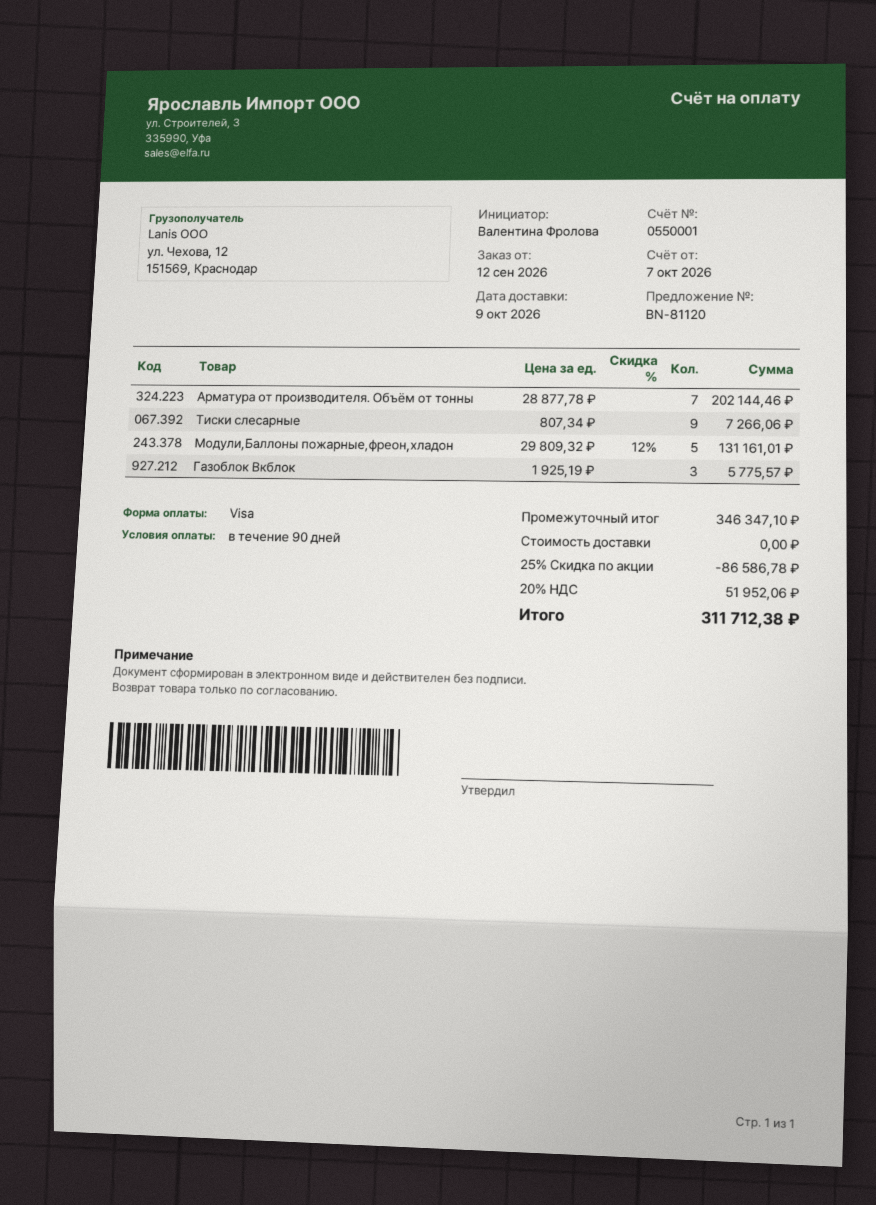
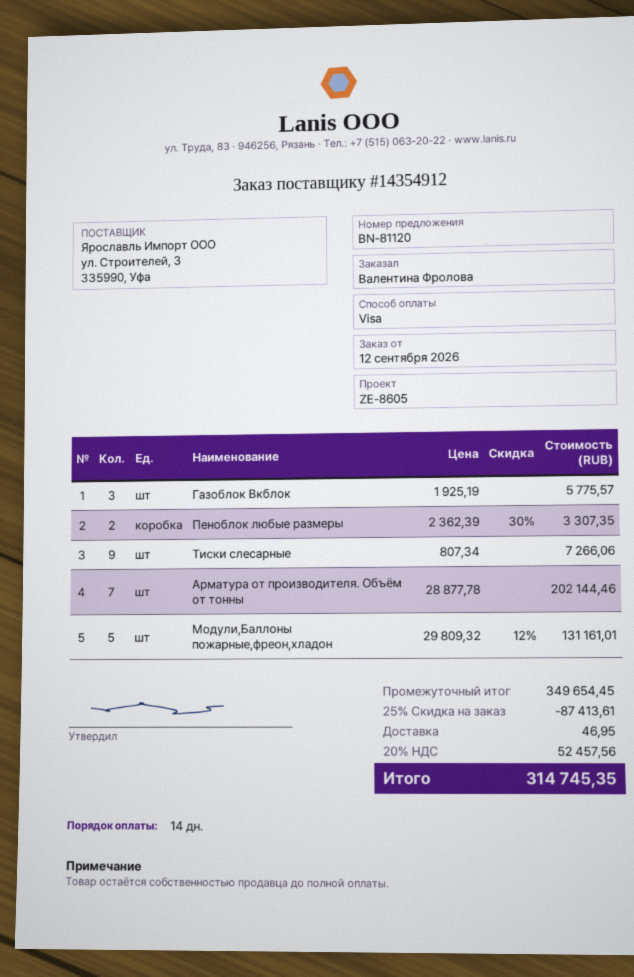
payment terms: 90 days -> 14 days
Пеноблок любые размеры: none -> 2 x 2362.39 - 30% = 3307.35
subtotal: 346347.10 -> 349654.45
discount: 25% = 86586.78 -> 25% = 87413.61
shipping: 0.00 -> 46.95
tax: 20% = 51952.06 -> 20% = 52457.56
total: 311712.38 -> 314745.35

